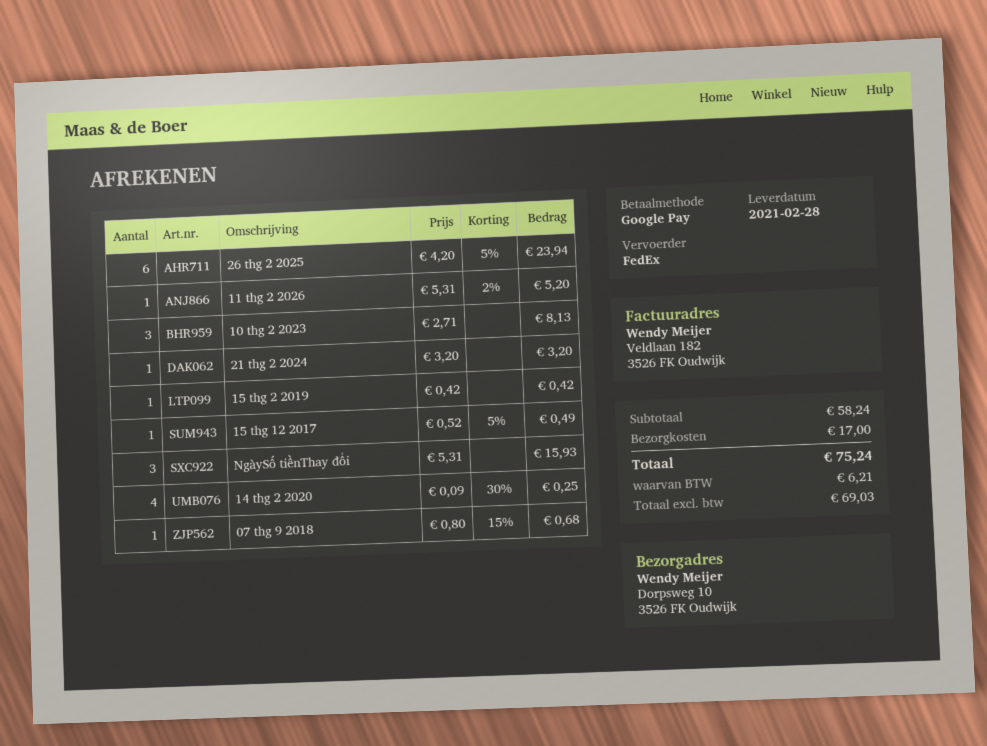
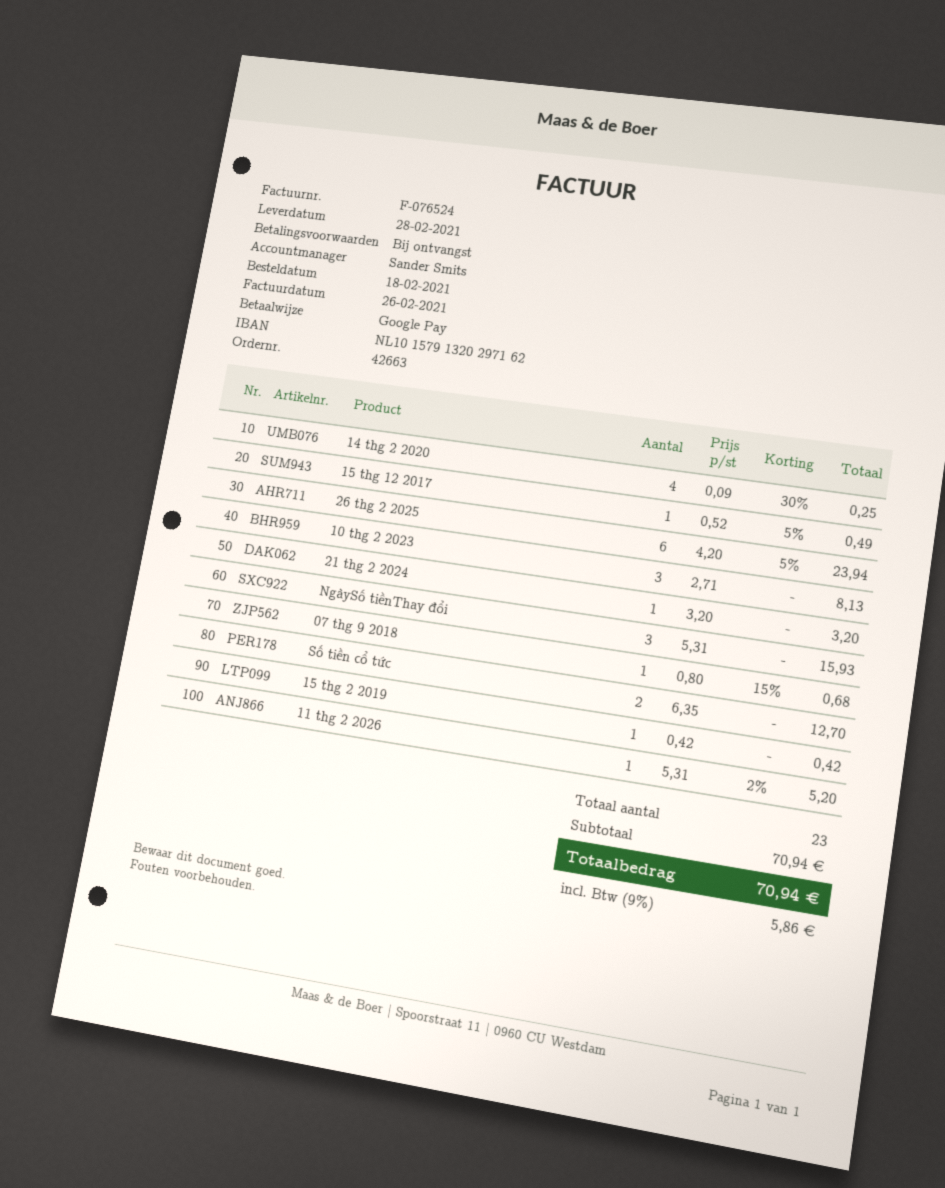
Số tiền cổ tức: none -> 2 x 6.35 = 12.70
subtotal: 58.24 -> 70.94
shipping: 17.00 -> none
tax: 6.21 -> 5.86
total: 75.24 -> 70.94

